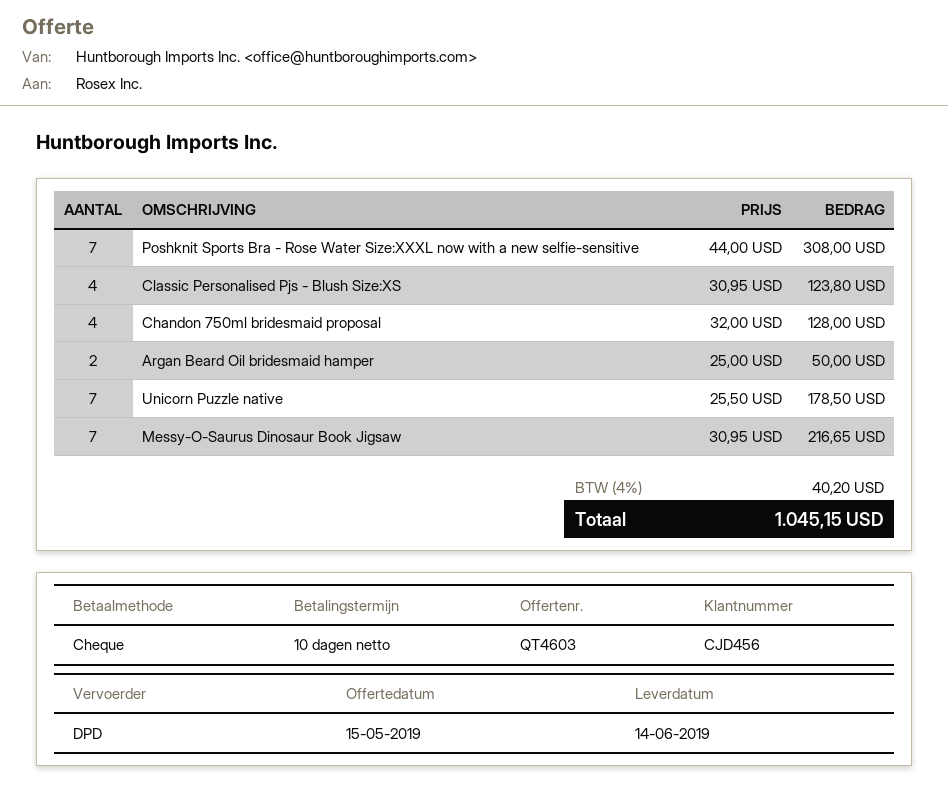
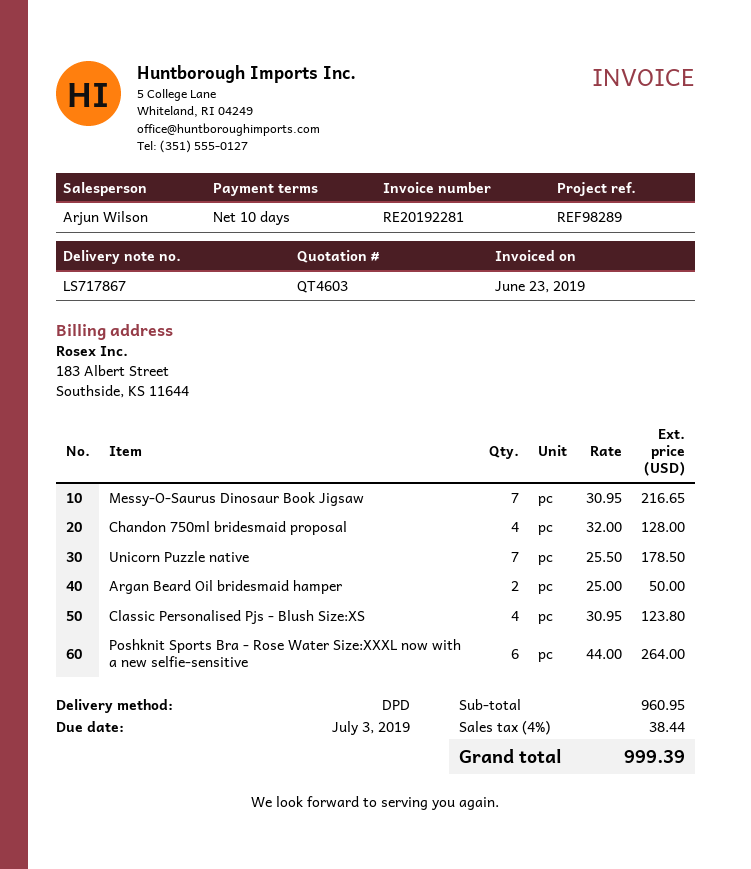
Poshknit Sports Bra - Rose Water Size:XXXL now with a new selfie-sensitive: 7 x 44.00 = 308.00 -> 6 x 44.00 = 264.00
tax: 4% = 40.20 -> 4% = 38.44
total: 1045.15 -> 999.39

